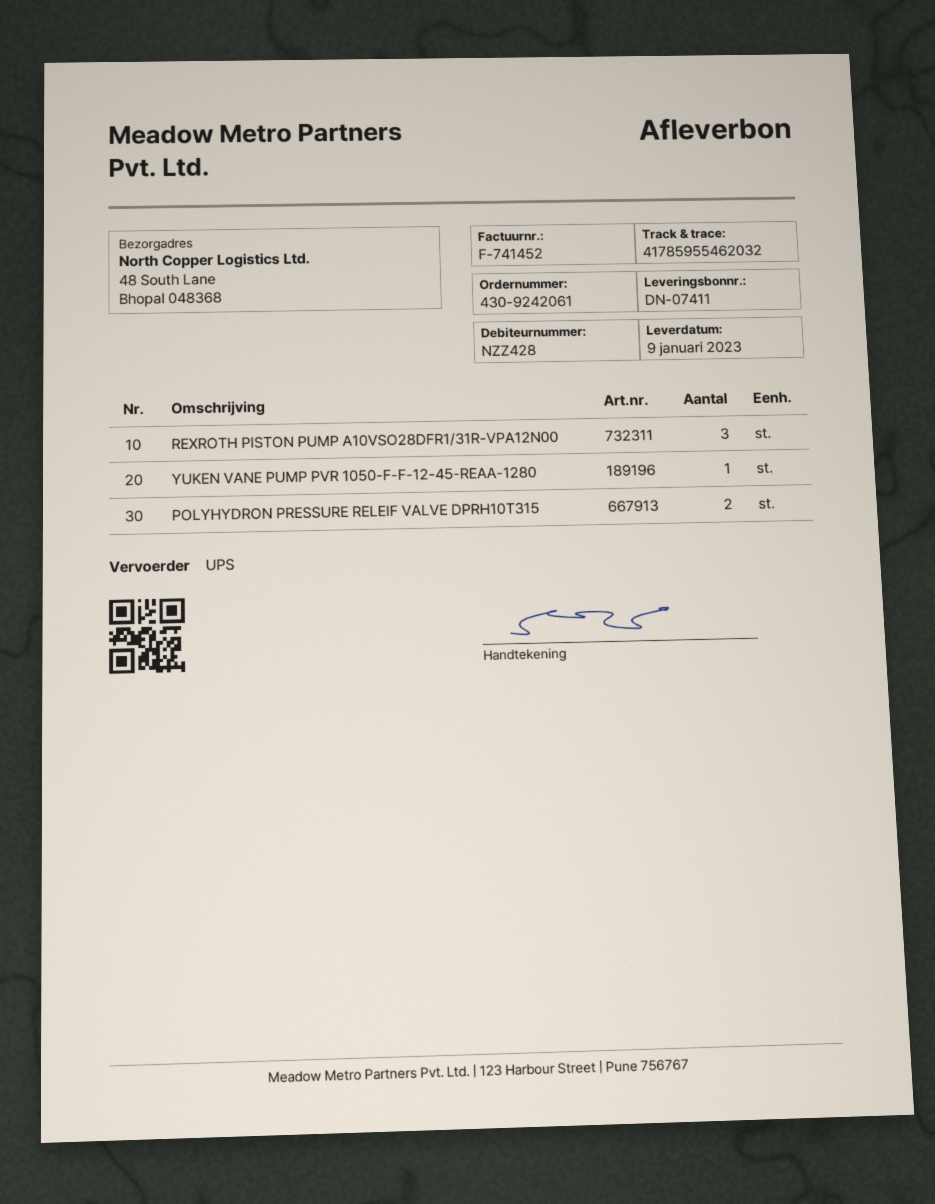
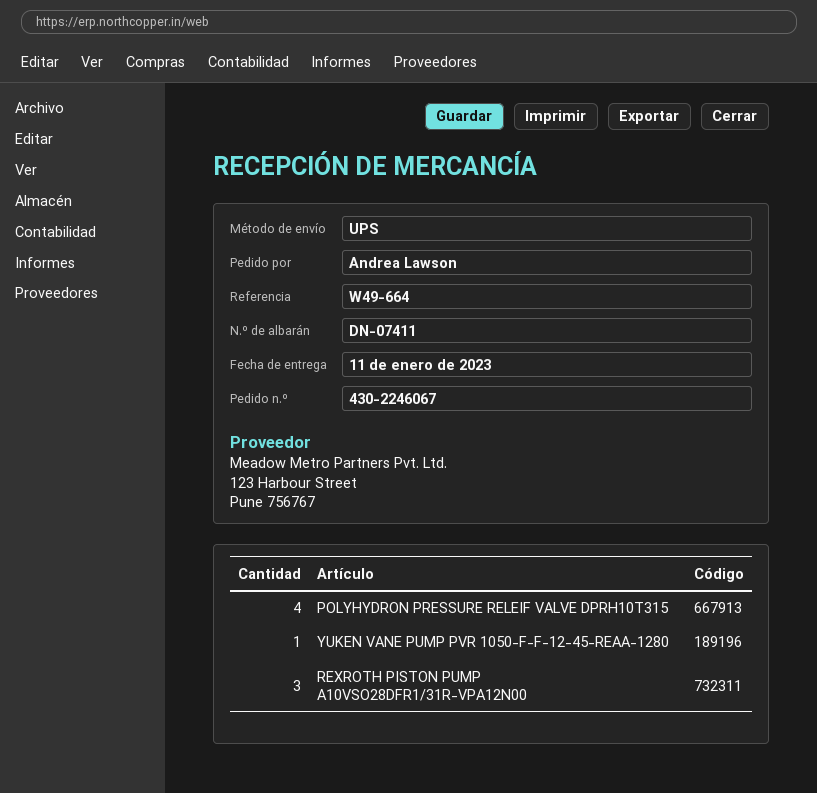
order number: 430-9242061 -> 430-2246067
delivery date: 2023-01-09 -> 2023-01-11
POLYHYDRON PRESSURE RELEIF VALVE DPRH10T315: 2 -> 4

